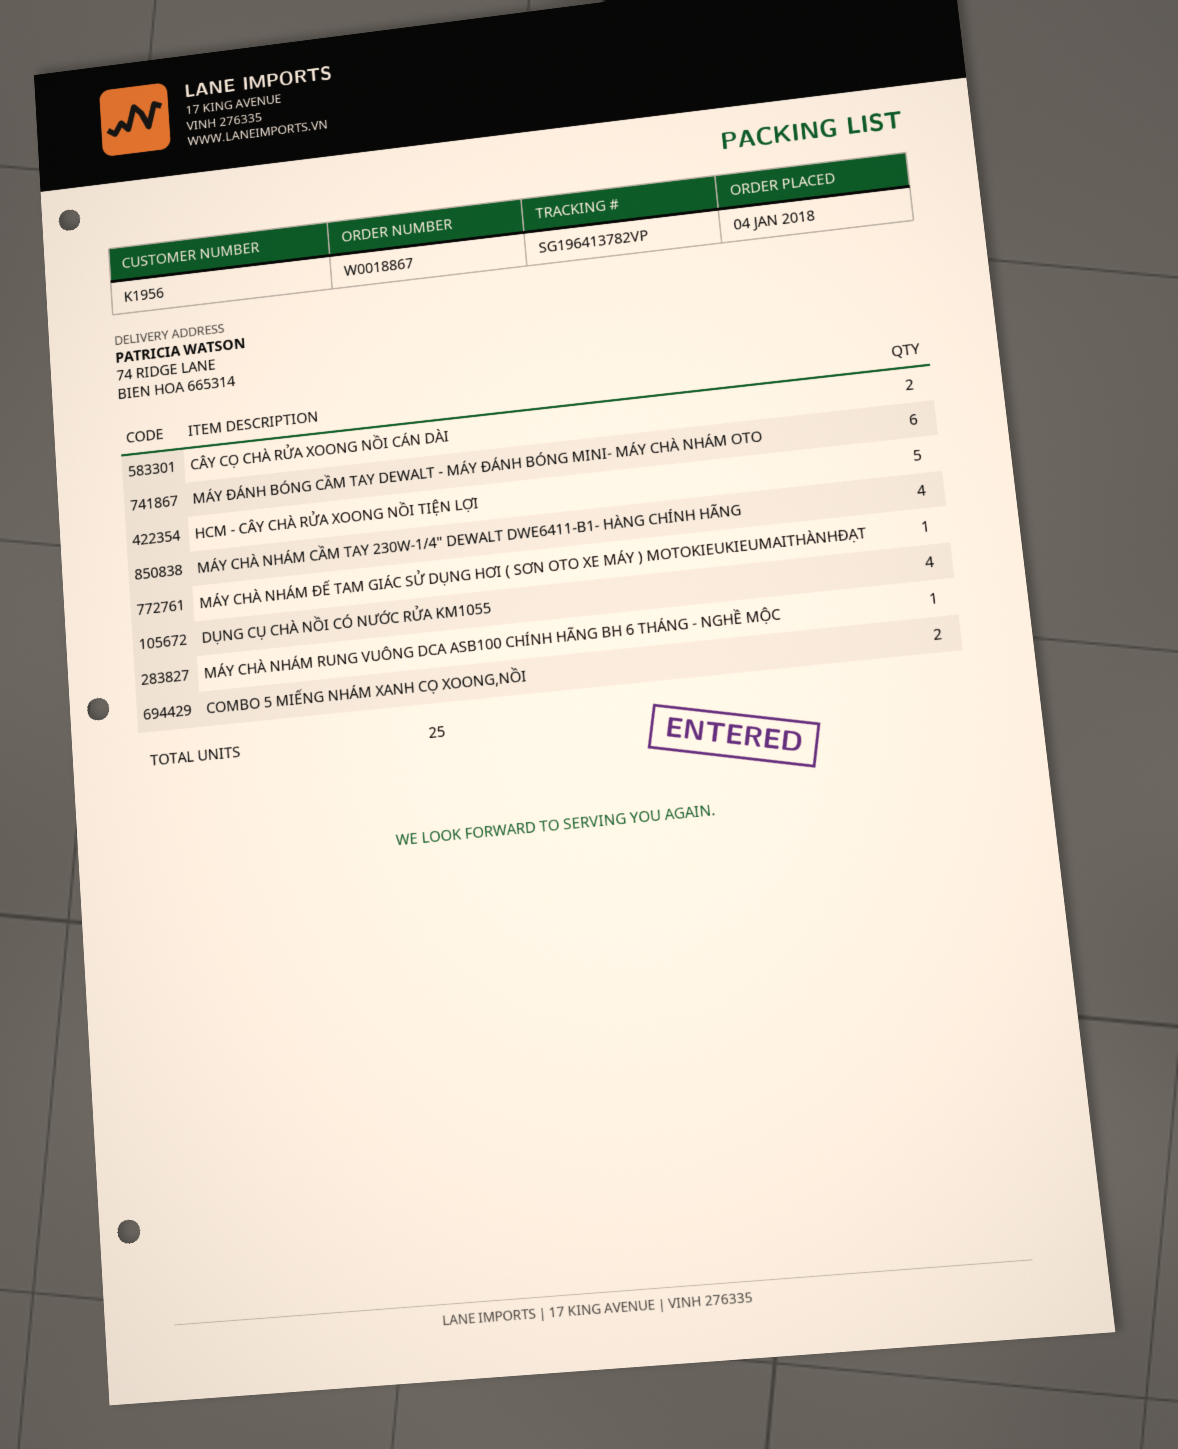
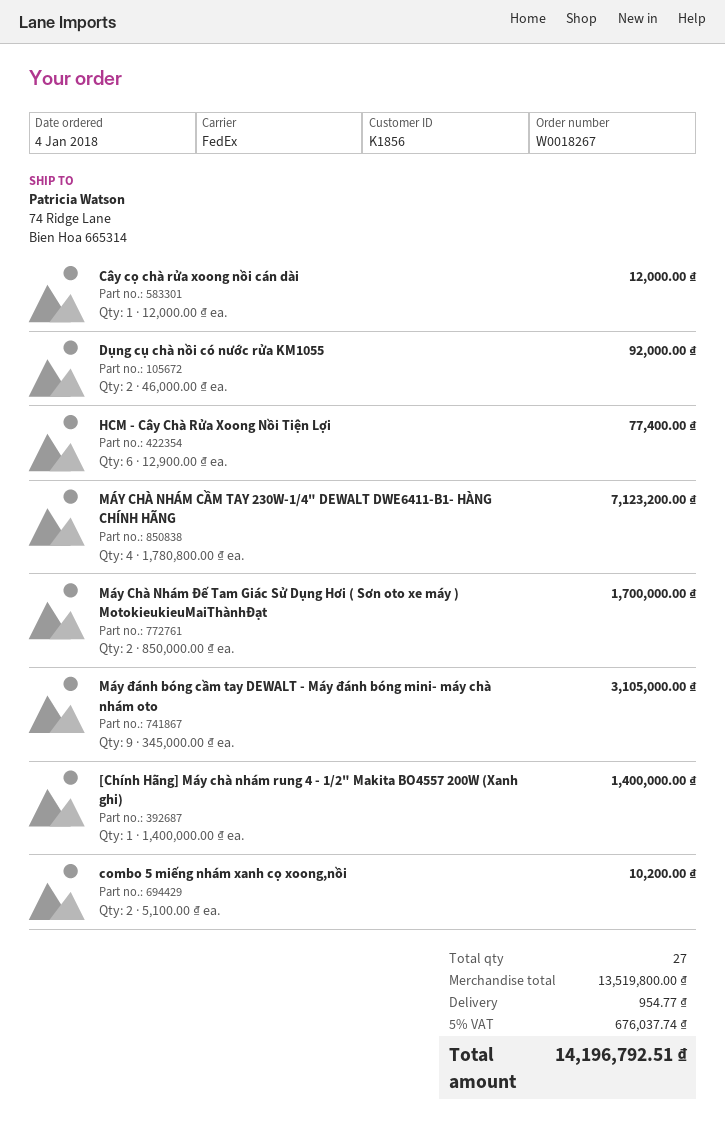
order number: W0018867 -> W0018267
customer number: K1956 -> K1856
CÂY CỌ CHÀ RỬA XOONG NỒI CÁN DÀI: 2 -> 1
MÁY ĐÁNH BÓNG CẦM TAY DEWALT - MÁY ĐÁNH BÓNG MINI- MÁY CHÀ NHÁM OTO: 6 -> 9
HCM - CÂY CHÀ RỬA XOONG NỒI TIỆN LỢI: 5 -> 6
MÁY CHÀ NHÁM ĐẾ TAM GIÁC SỬ DỤNG HƠI ( SƠN OTO XE MÁY ) MOTOKIEUKIEUMAITHÀNHĐẠT: 1 -> 2
DỤNG CỤ CHÀ NỒI CÓ NƯỚC RỬA KM1055: 4 -> 2
MÁY CHÀ NHÁM RUNG VUÔNG DCA ASB100 CHÍNH HÃNG BH 6 THÁNG - NGHỀ MỘC: 1 -> none
[Chính Hãng] Máy chà nhám rung 4 - 1/2" Makita BO4557 200W (Xanh ghi): none -> 1
total quantity: 25 -> 27

